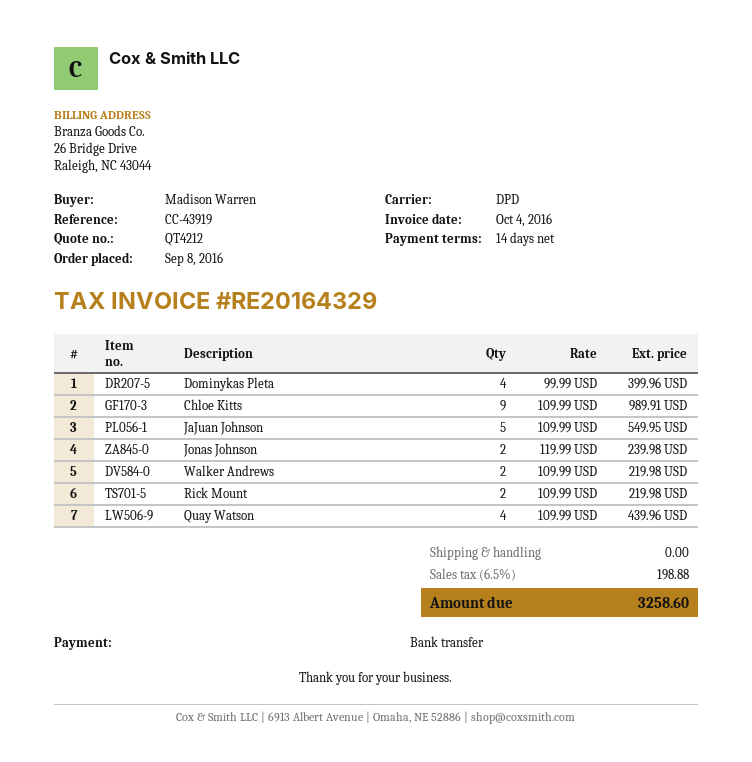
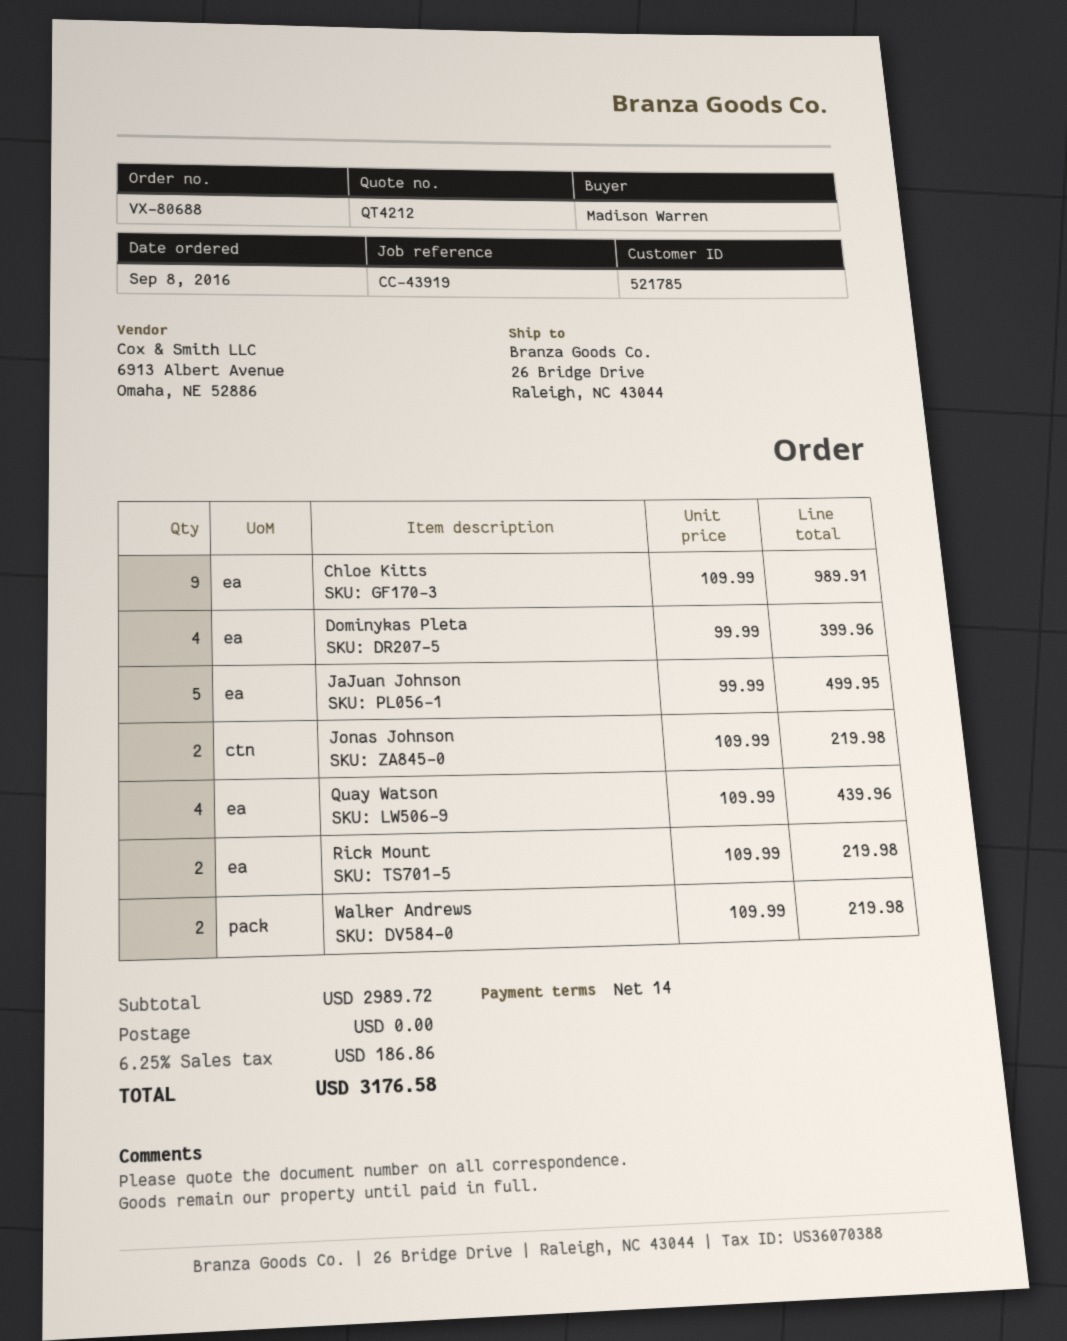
JaJuan Johnson: 5 x 109.99 = 549.95 -> 5 x 99.99 = 499.95
Jonas Johnson: 2 x 119.99 = 239.98 -> 2 x 109.99 = 219.98
tax: 6.5% = 198.88 -> 6.25% = 186.86
total: 3258.60 -> 3176.58

